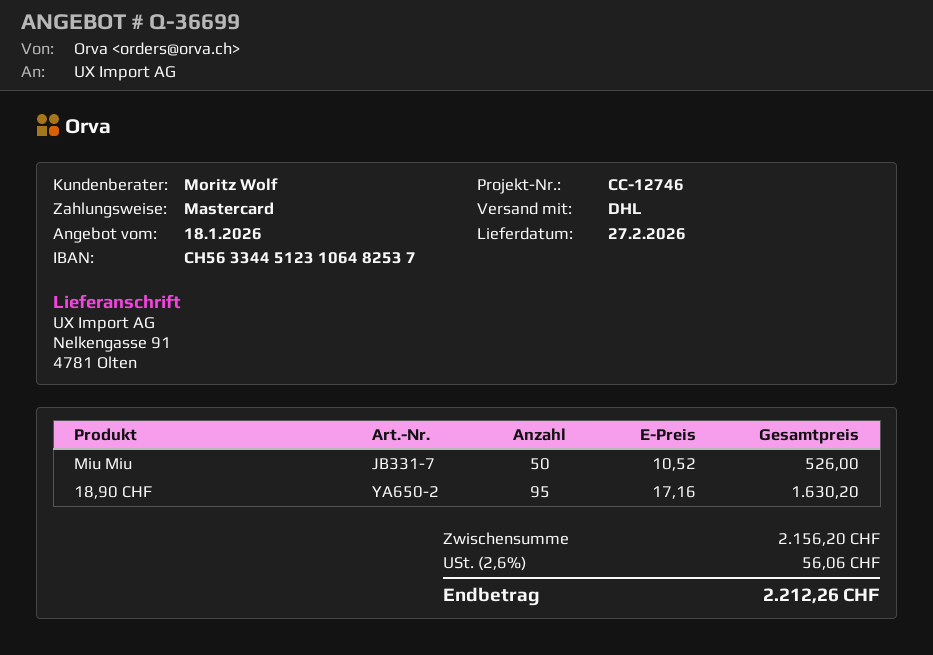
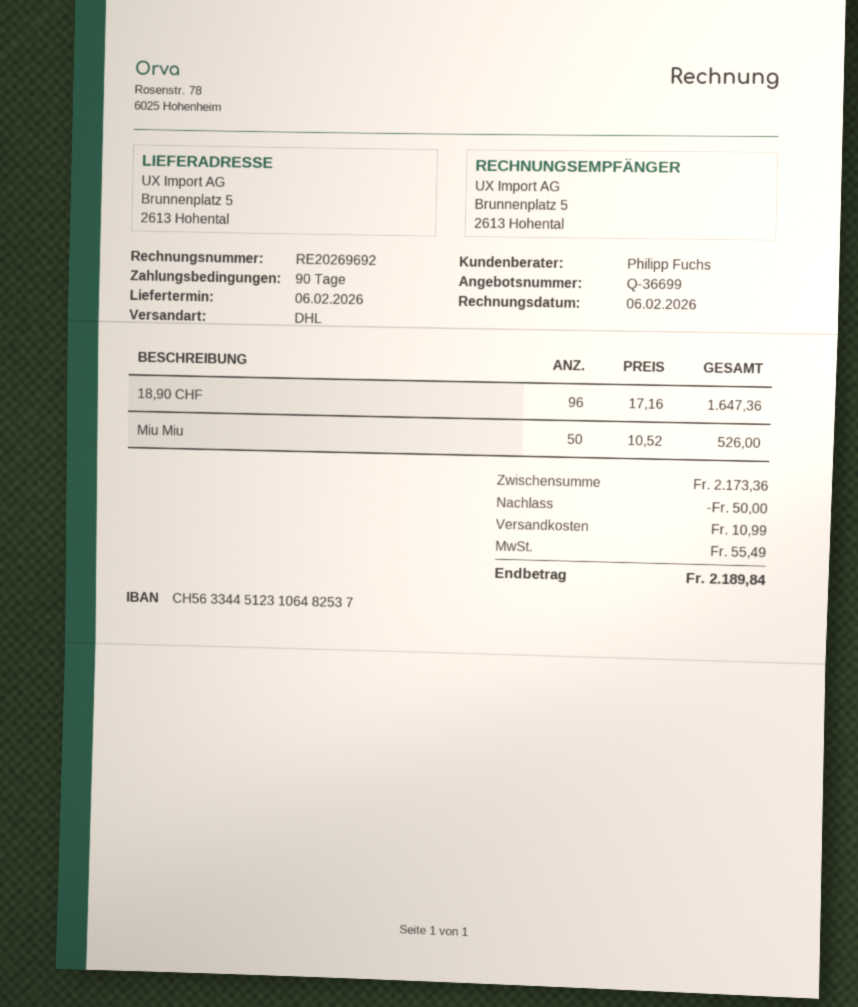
delivery date: 2026-02-27 -> 2026-02-06
sales rep: Moritz Wolf -> Philipp Fuchs
ship to: Nelkengasse 91, 4781 Olten -> Brunnenplatz 5, 2613 Hohental
18,90 CHF: 95 x 17.16 = 1630.20 -> 96 x 17.16 = 1647.36
subtotal: 2156.20 -> 2173.36
discount: none -> 50.00
shipping: none -> 10.99
tax: 56.06 -> 55.49
total: 2212.26 -> 2189.84

